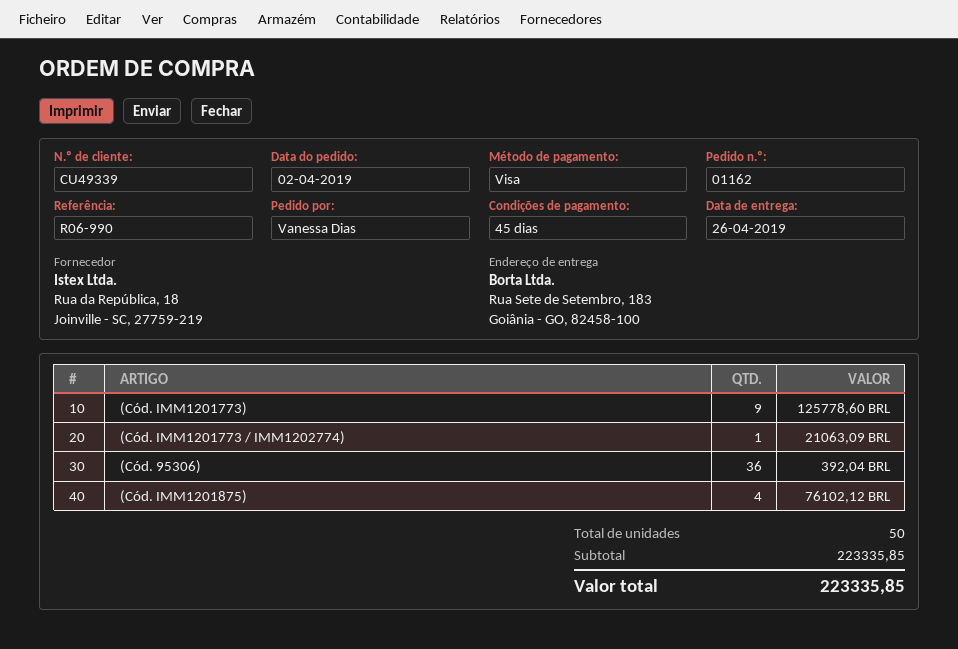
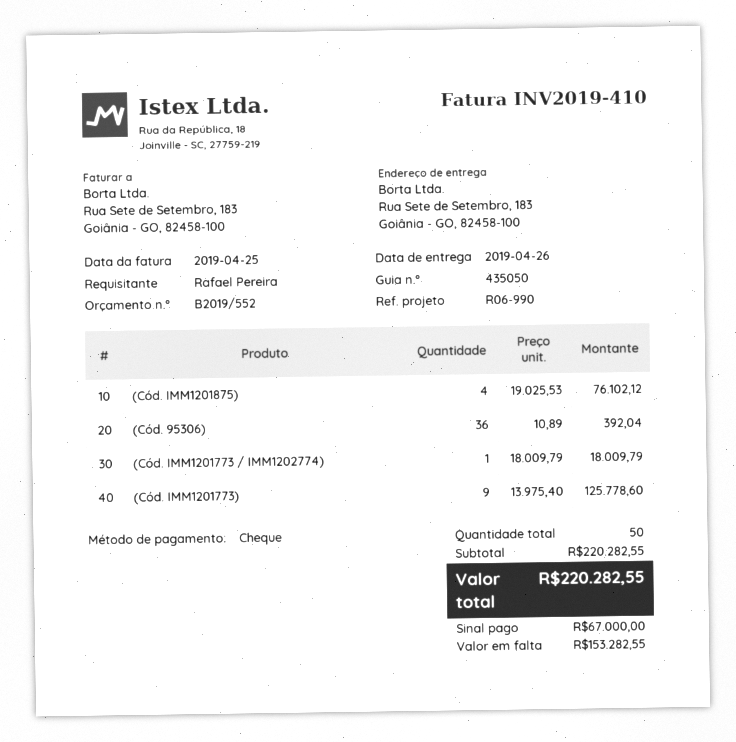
ordered by: Vanessa Dias -> Rafael Pereira
payment method: Visa -> cheque
(Cód. IMM1201773 / IMM1202774): 1 for 21063.09 -> 1 for 18009.79
subtotal: 223335.85 -> 220282.55
total: 223335.85 -> 220282.55

